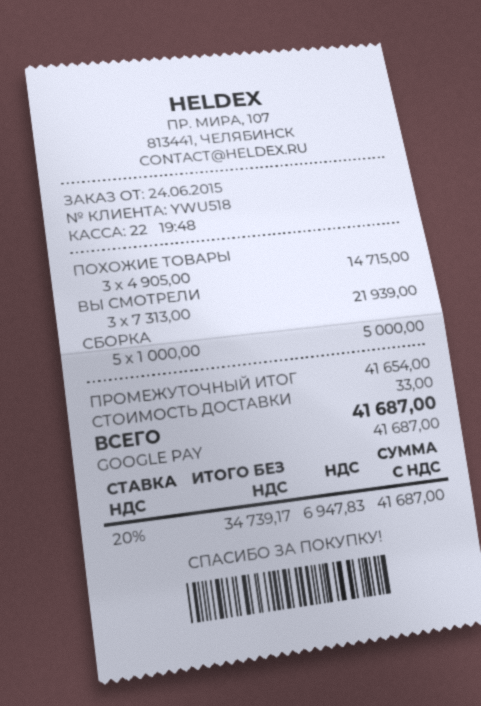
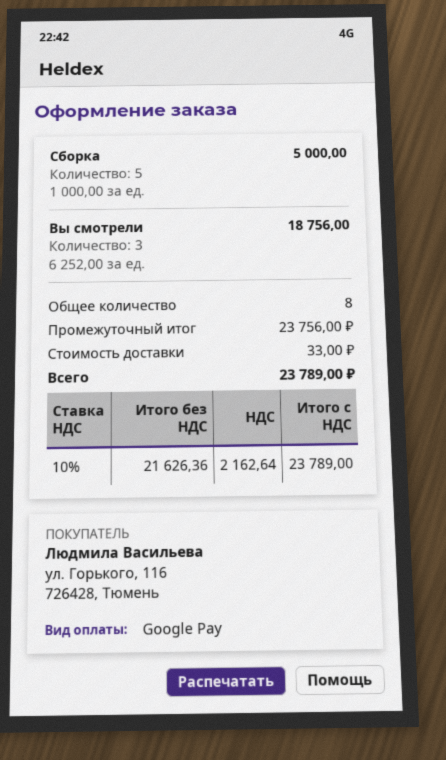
ПОХОЖИЕ ТОВАРЫ: 3 x 4905.00 = 14715.00 -> none
ВЫ СМОТРЕЛИ: 3 x 7313.00 = 21939.00 -> 3 x 6252.00 = 18756.00
subtotal: 41654.00 -> 23756.00
net: 34739.17 -> 21626.36
tax: 20% = 6947.83 -> 10% = 2162.64
total: 41687.00 -> 23789.00

